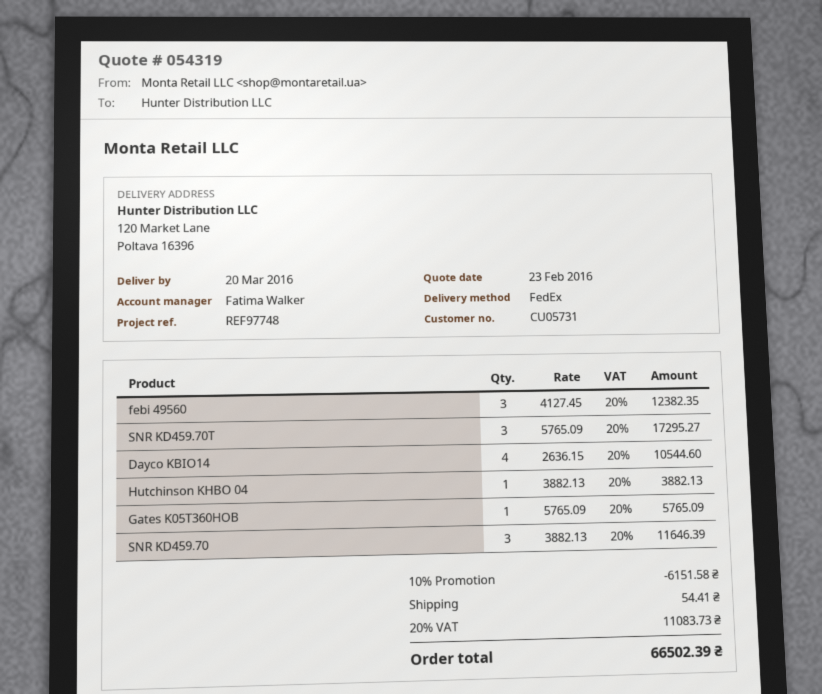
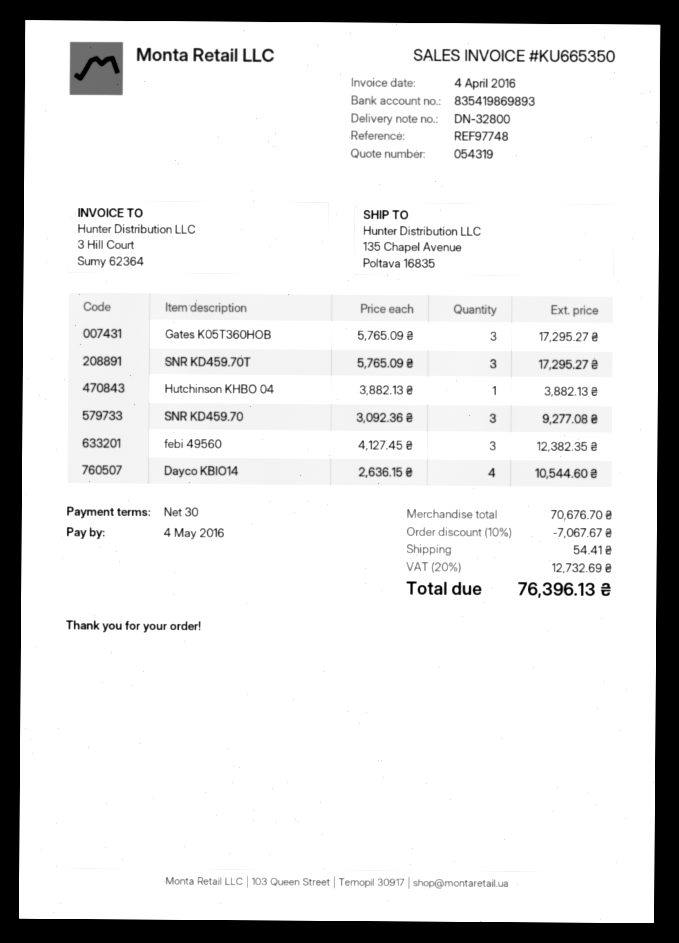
ship to: 120 Market Lane, Poltava 16396 -> 135 Chapel Avenue, Poltava 16835
Gates K05T360HOB: 1 x 5765.09 = 5765.09 -> 3 x 5765.09 = 17295.27
SNR KD459.70: 3 x 3882.13 = 11646.39 -> 3 x 3092.36 = 9277.08
discount: 10% = 6151.58 -> 10% = 7067.67
tax: 20% = 11083.73 -> 20% = 12732.69
total: 66502.39 -> 76396.13

